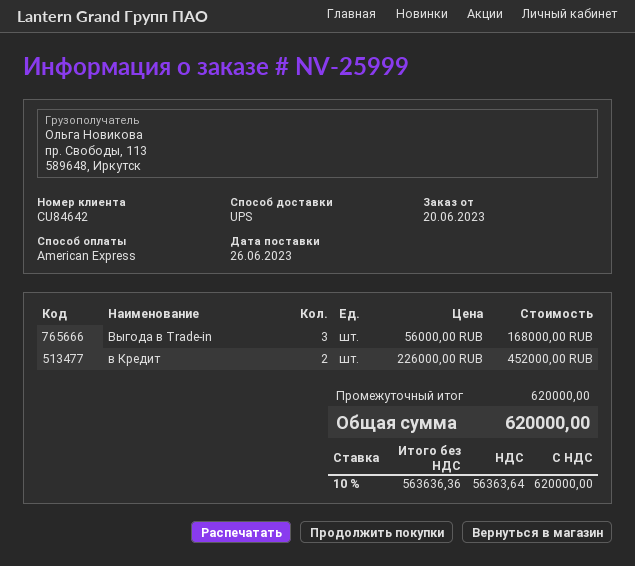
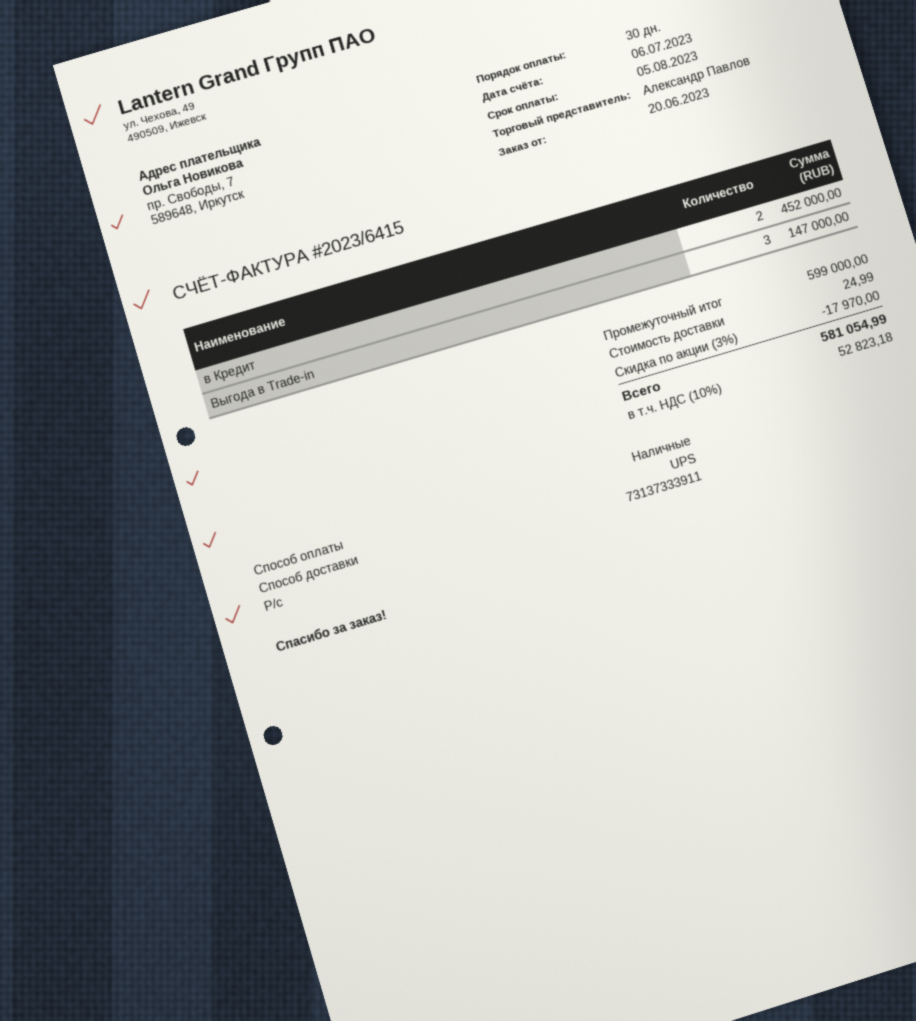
payment method: American Express -> cash
Выгода в Trade-in: 3 for 168000.00 -> 3 for 147000.00
subtotal: 620000.00 -> 599000.00
discount: none -> 3% = 17970.00
shipping: none -> 24.99
tax: 10% = 56363.64 -> 10% = 52823.18
total: 620000.00 -> 581054.99

